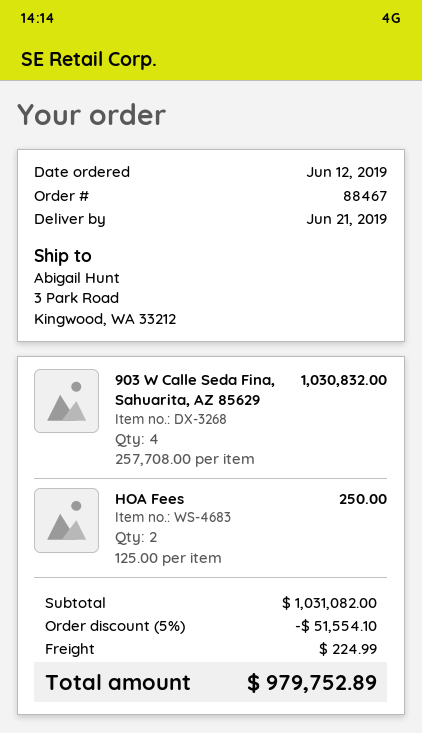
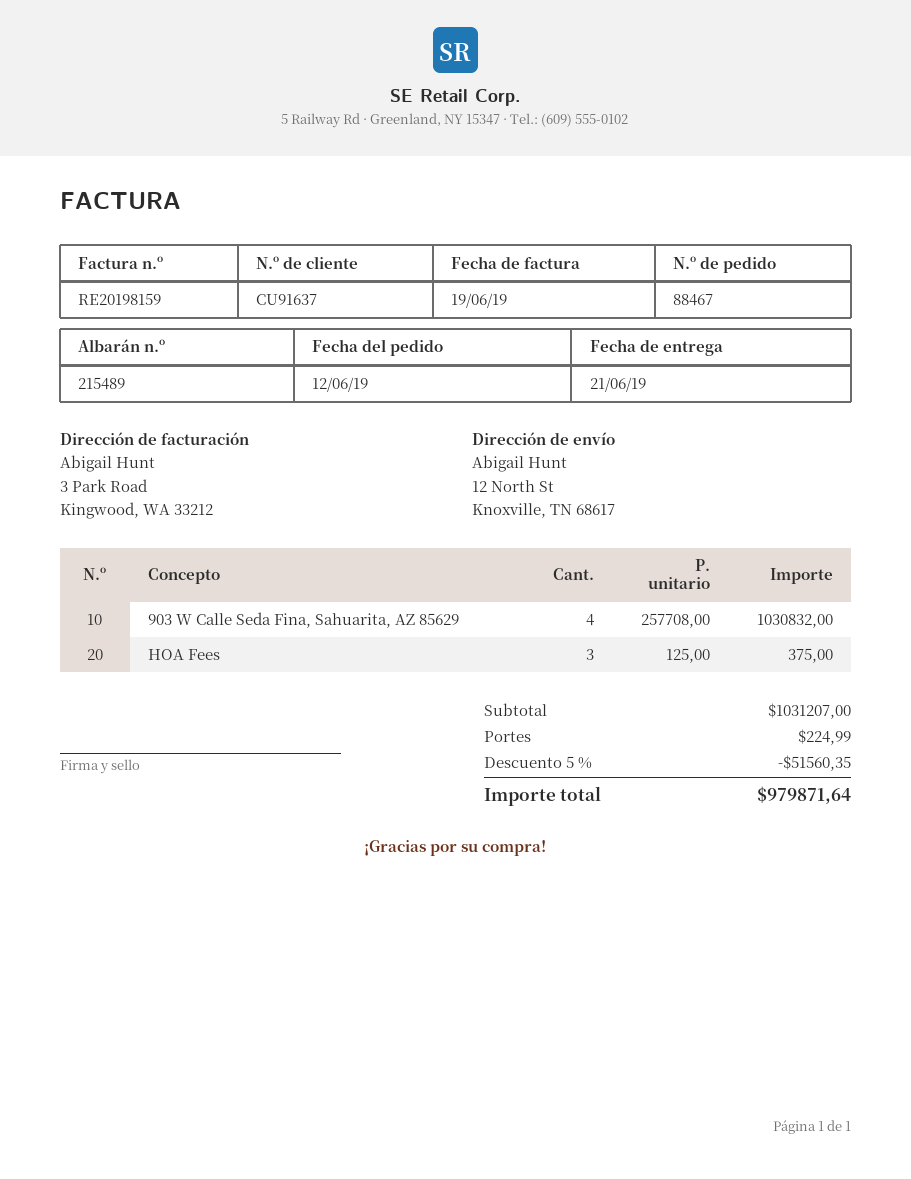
ship to: 3 Park Road, Kingwood, WA 33212 -> 12 North St, Knoxville, TN 68617
HOA Fees: 2 x 125.00 = 250.00 -> 3 x 125.00 = 375.00
subtotal: 1031082.00 -> 1031207.00
discount: 5% = 51554.10 -> 5% = 51560.35
total: 979752.89 -> 979871.64

